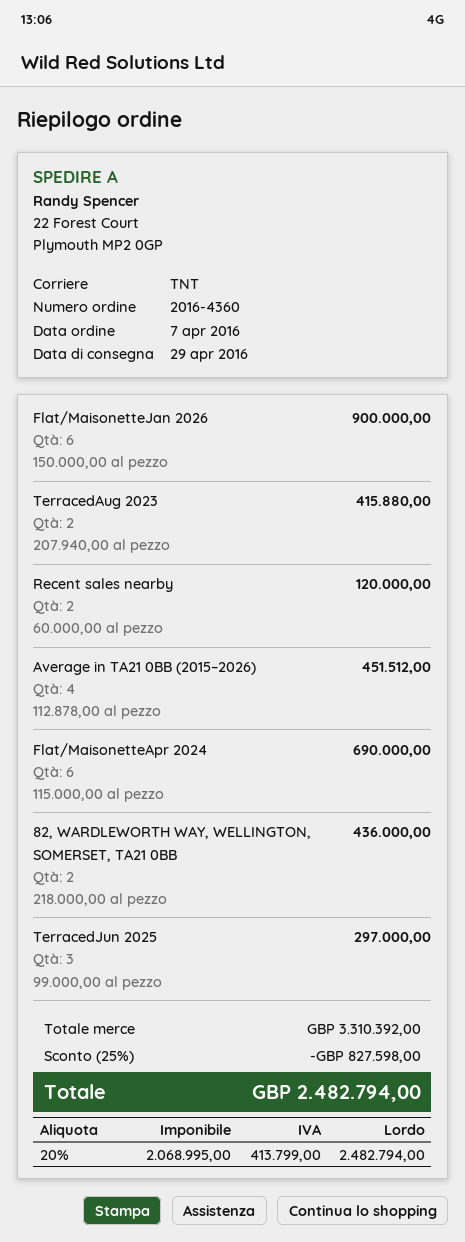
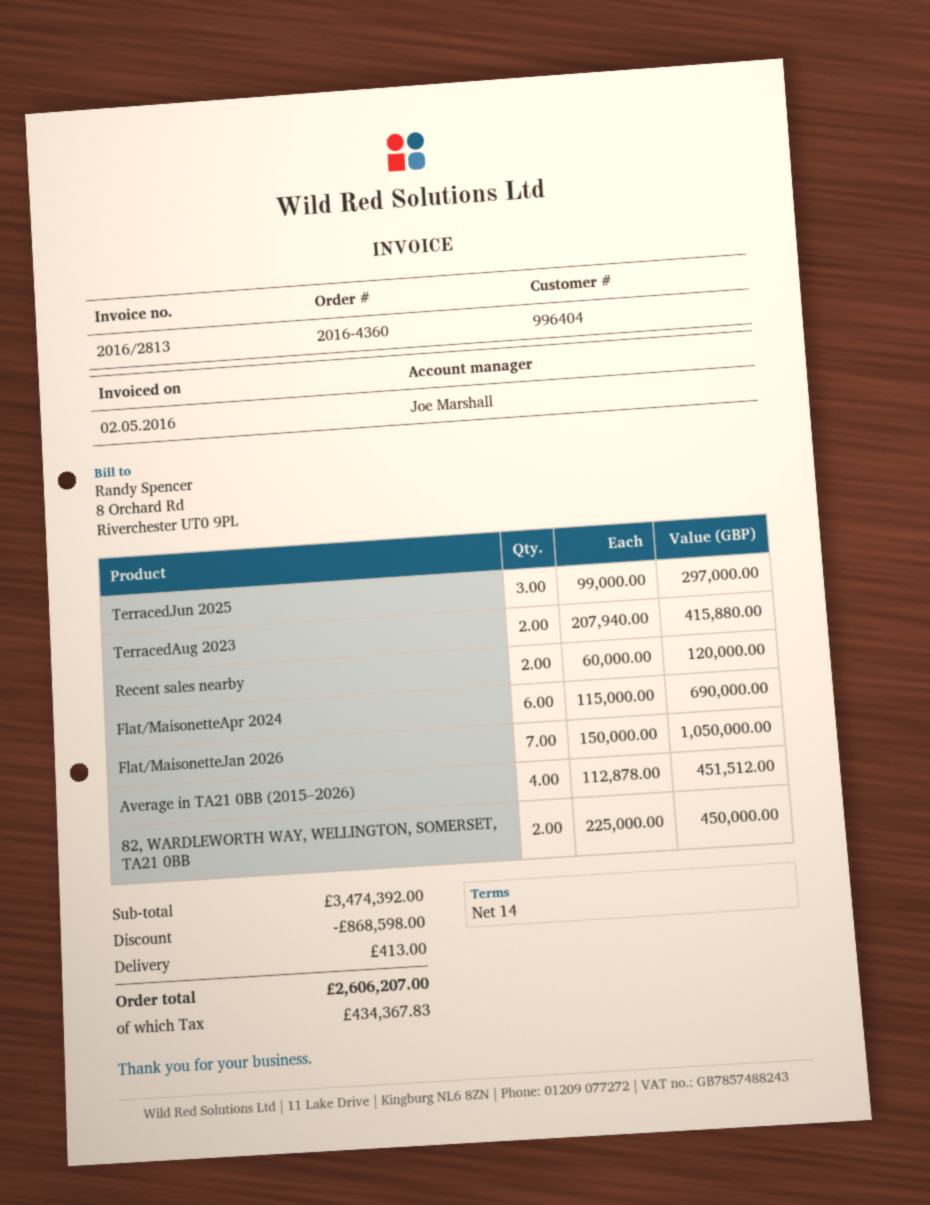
Flat/MaisonetteJan 2026: 6 x 150000.00 = 900000.00 -> 7 x 150000.00 = 1050000.00
82, WARDLEWORTH WAY, WELLINGTON, SOMERSET, TA21 0BB: 2 x 218000.00 = 436000.00 -> 2 x 225000.00 = 450000.00
subtotal: 3310392.00 -> 3474392.00
discount: 827598.00 -> 868598.00
shipping: none -> 413.00
tax: 413799.00 -> 434367.83
total: 2482794.00 -> 2606207.00

